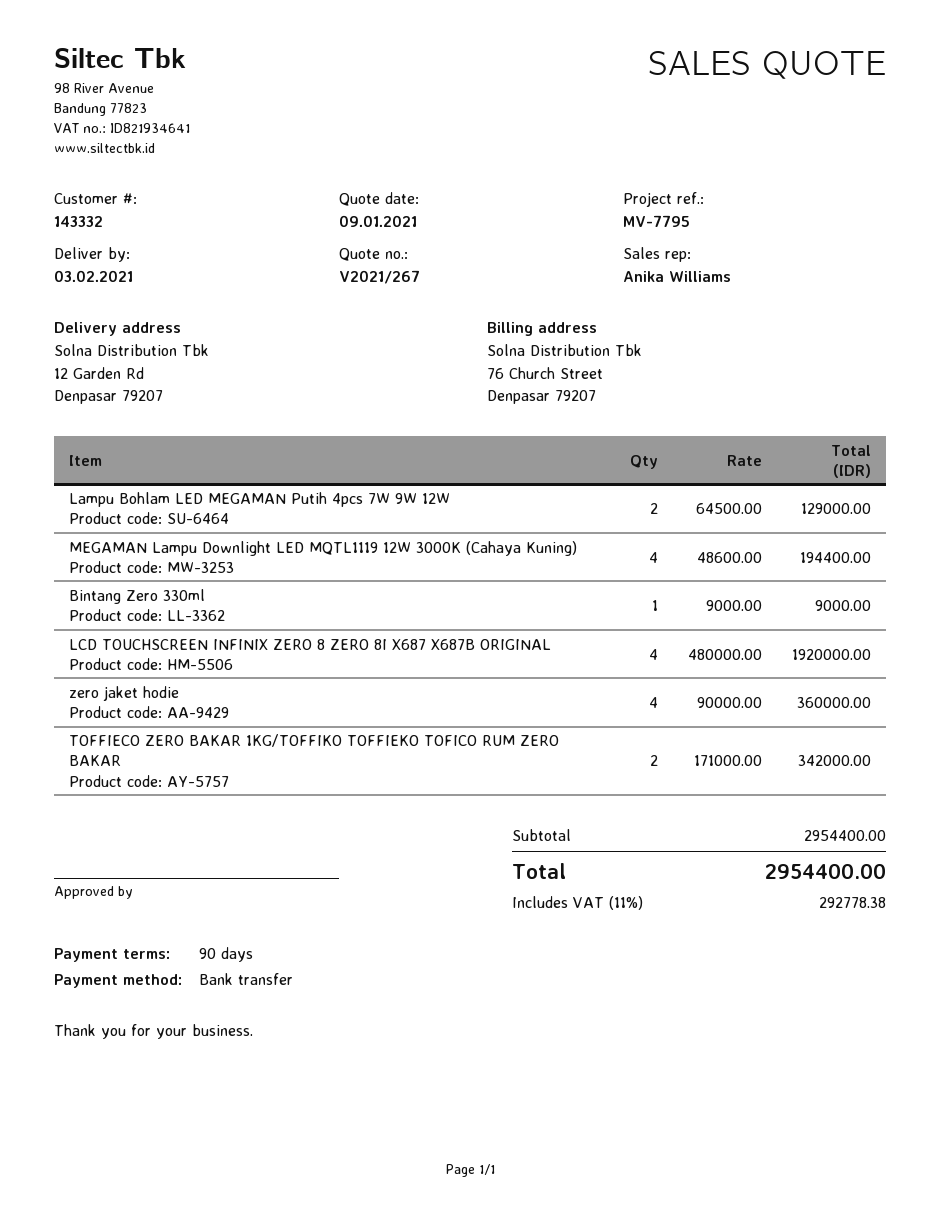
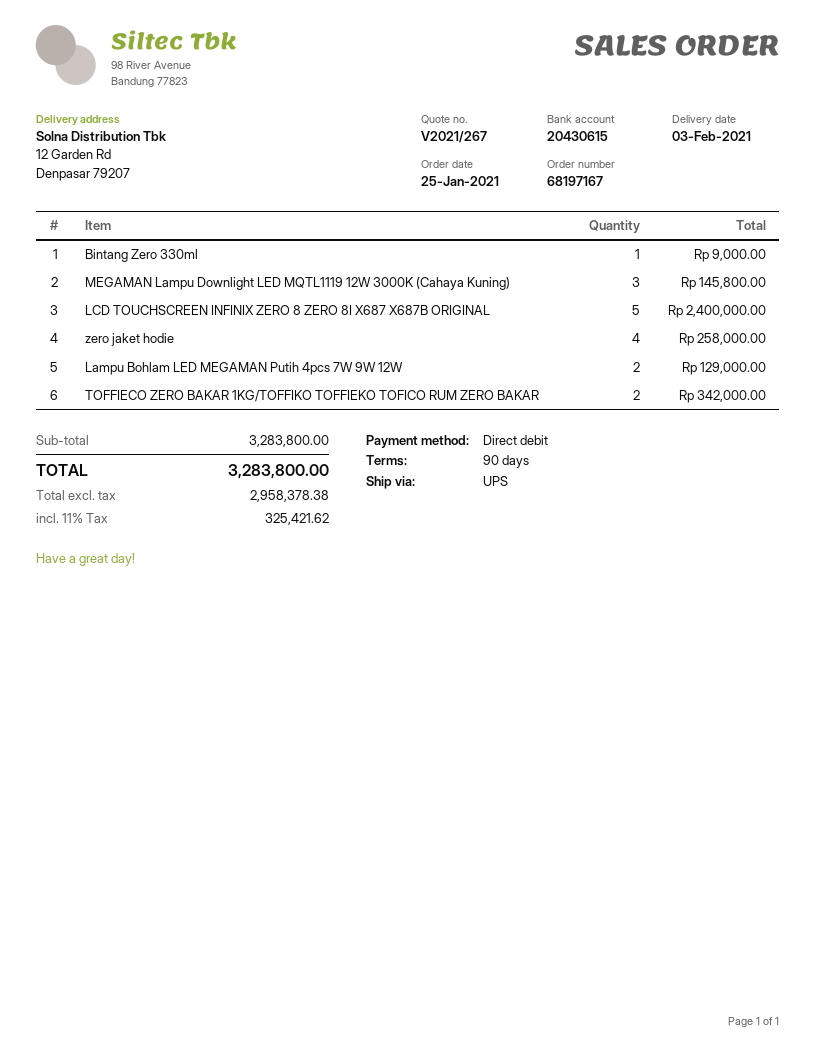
payment method: bank transfer -> direct debit
MEGAMAN Lampu Downlight LED MQTL1119 12W 3000K (Cahaya Kuning): 4 for 194400.00 -> 3 for 145800.00
LCD TOUCHSCREEN INFINIX ZERO 8 ZERO 8I X687 X687B ORIGINAL: 4 for 1920000.00 -> 5 for 2400000.00
zero jaket hodie: 4 for 360000.00 -> 4 for 258000.00
subtotal: 2954400.00 -> 3283800.00
tax: 11% = 292778.38 -> 11% = 325421.62
total: 2954400.00 -> 3283800.00

